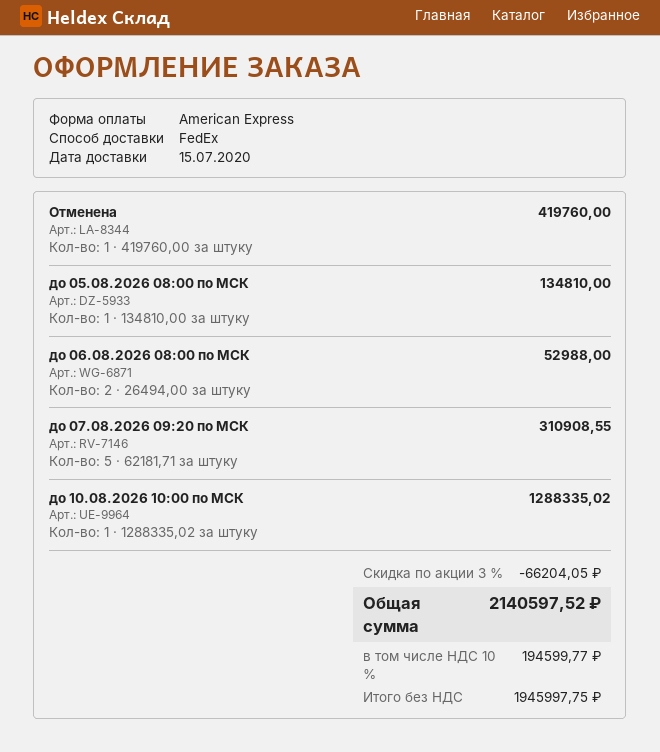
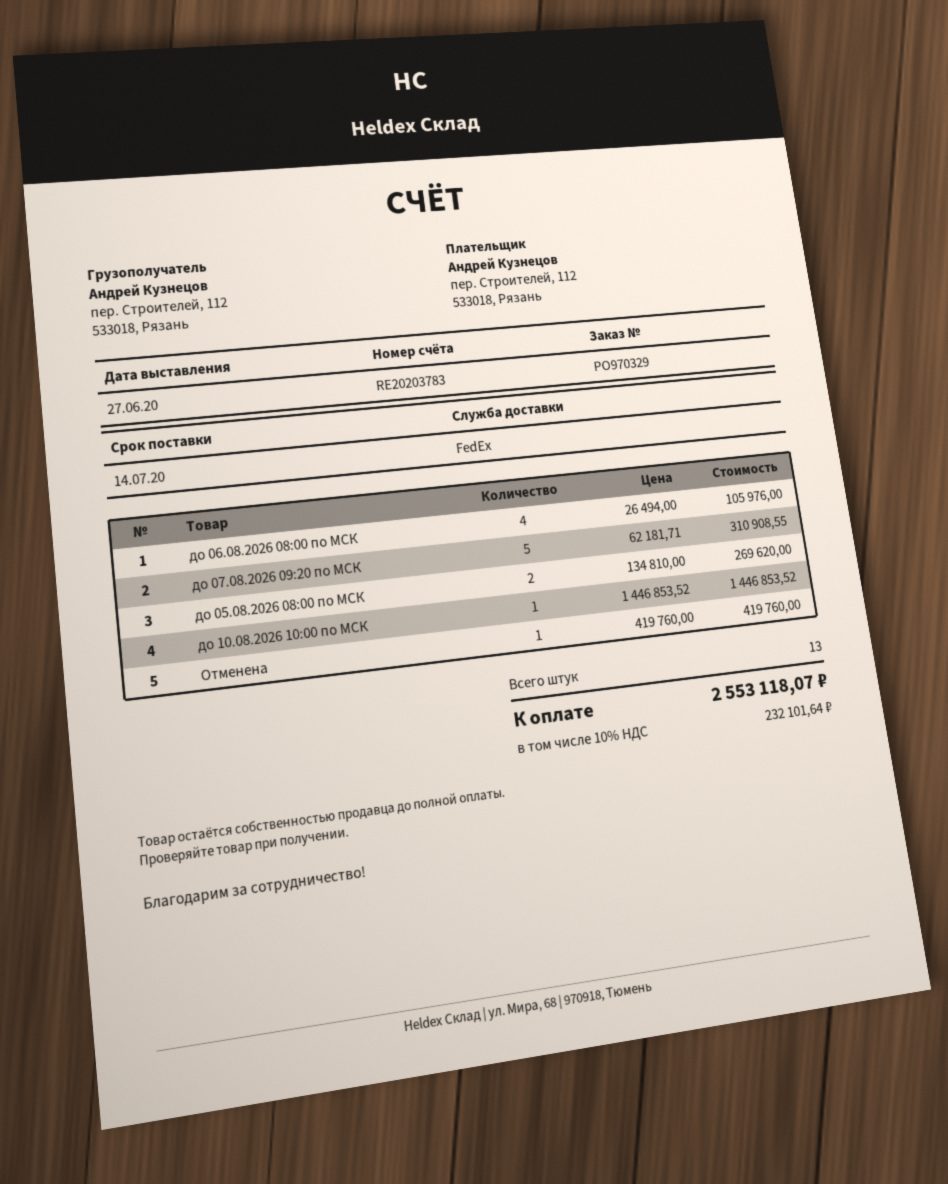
delivery date: 2020-07-15 -> 2020-07-14
до 05.08.2026 08:00 по МСК: 1 x 134810.00 = 134810.00 -> 2 x 134810.00 = 269620.00
до 06.08.2026 08:00 по МСК: 2 x 26494.00 = 52988.00 -> 4 x 26494.00 = 105976.00
до 10.08.2026 10:00 по МСК: 1 x 1288335.02 = 1288335.02 -> 1 x 1446853.52 = 1446853.52
discount: 3% = 66204.05 -> none
tax: 10% = 194599.77 -> 10% = 232101.64
total: 2140597.52 -> 2553118.07

